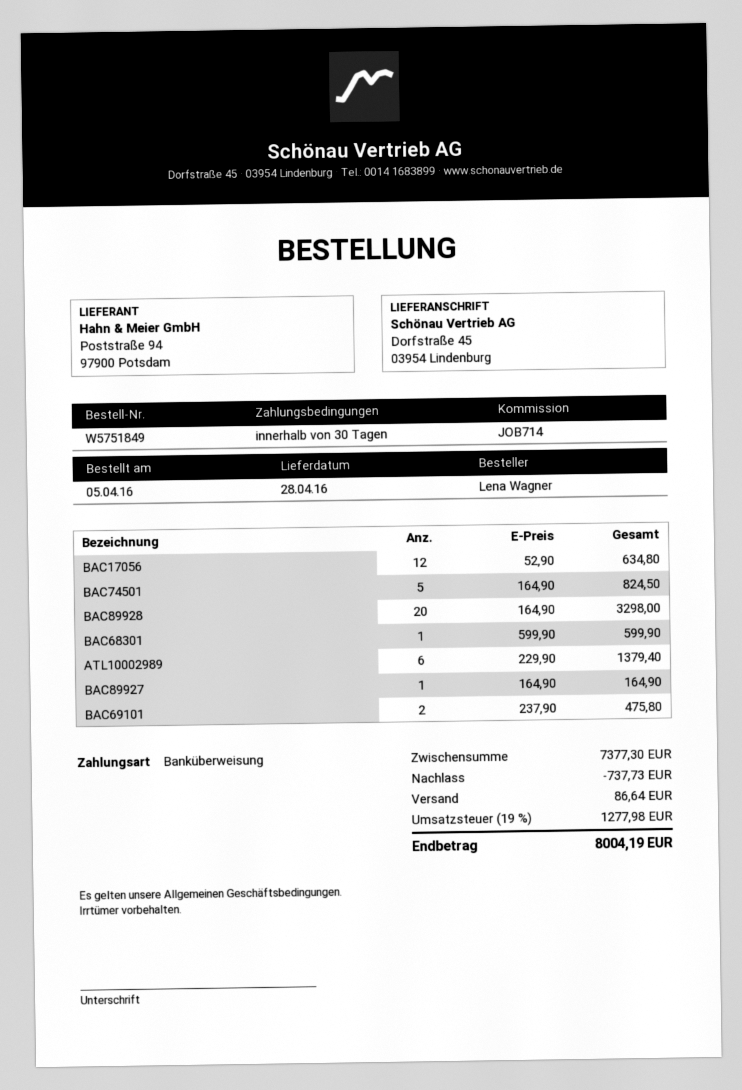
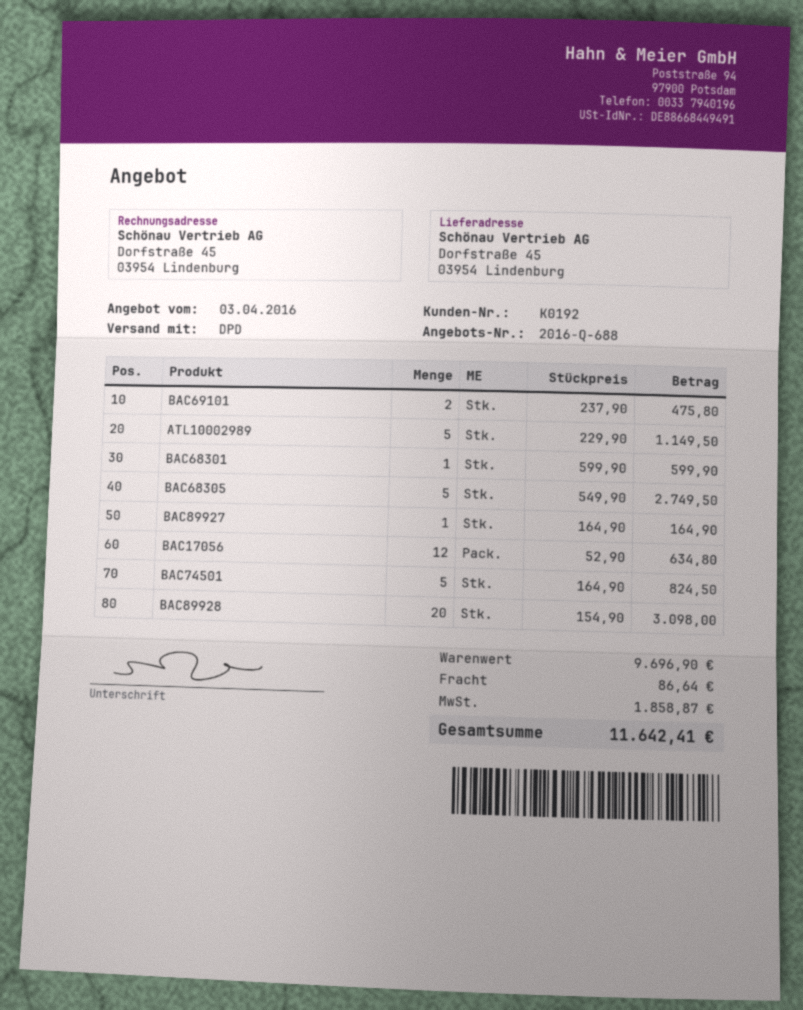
BAC89928: 20 x 164.90 = 3298.00 -> 20 x 154.90 = 3098.00
ATL10002989: 6 x 229.90 = 1379.40 -> 5 x 229.90 = 1149.50
BAC68305: none -> 5 x 549.90 = 2749.50
subtotal: 7377.30 -> 9696.90
discount: 737.73 -> none
tax: 1277.98 -> 1858.87
total: 8004.19 -> 11642.41

